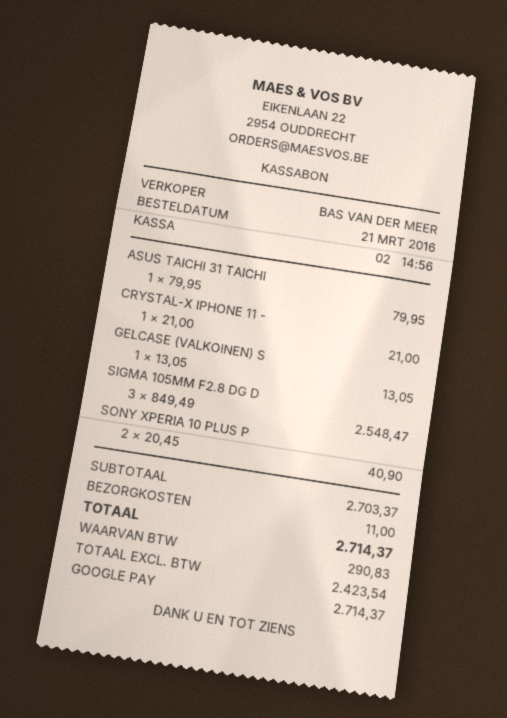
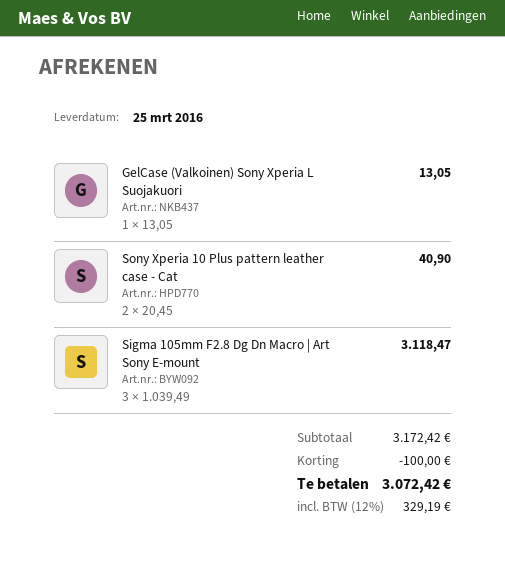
ASUS TAICHI 31 TAICHI: 1 x 79.95 = 79.95 -> none
CRYSTAL-X IPHONE 11 -: 1 x 21.00 = 21.00 -> none
SIGMA 105MM F2.8 DG D: 3 x 849.49 = 2548.47 -> 3 x 1039.49 = 3118.47
subtotal: 2703.37 -> 3172.42
discount: none -> 100.00
shipping: 11.00 -> none
tax: 290.83 -> 329.19
total: 2714.37 -> 3072.42

